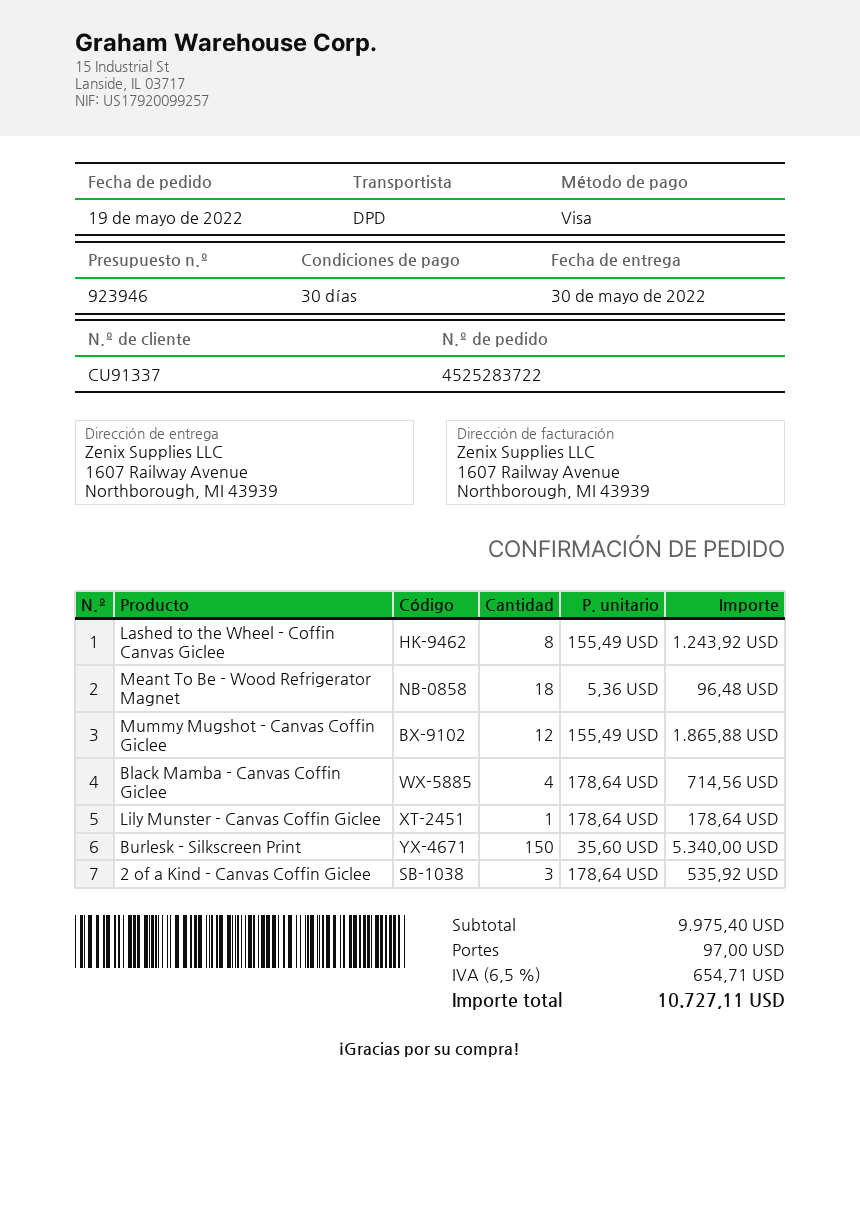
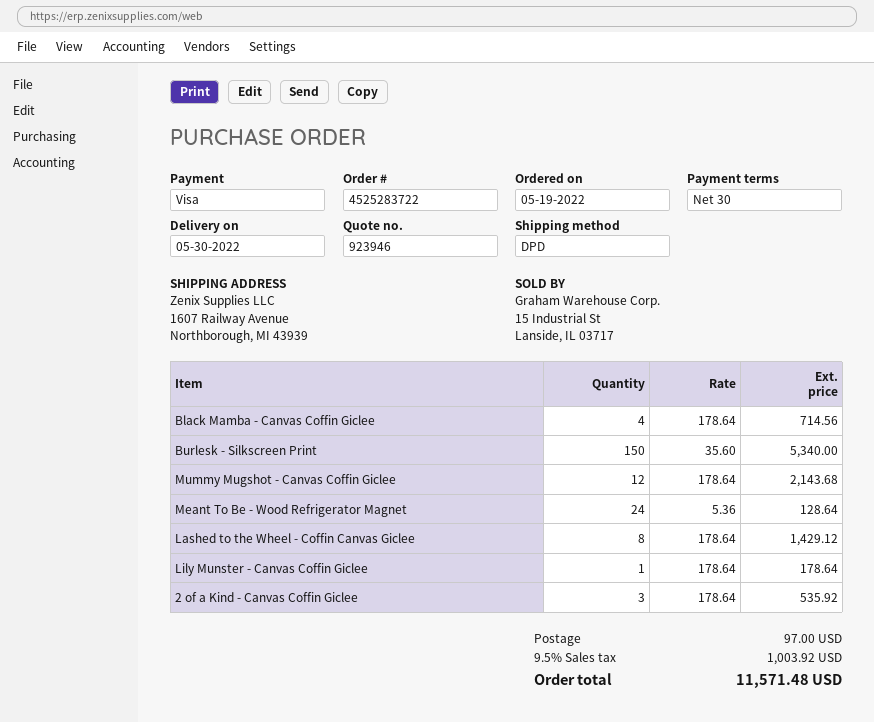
Lashed to the Wheel - Coffin Canvas Giclee: 8 x 155.49 = 1243.92 -> 8 x 178.64 = 1429.12
Meant To Be - Wood Refrigerator Magnet: 18 x 5.36 = 96.48 -> 24 x 5.36 = 128.64
Mummy Mugshot - Canvas Coffin Giclee: 12 x 155.49 = 1865.88 -> 12 x 178.64 = 2143.68
tax: 6.5% = 654.71 -> 9.5% = 1003.92
total: 10727.11 -> 11571.48

